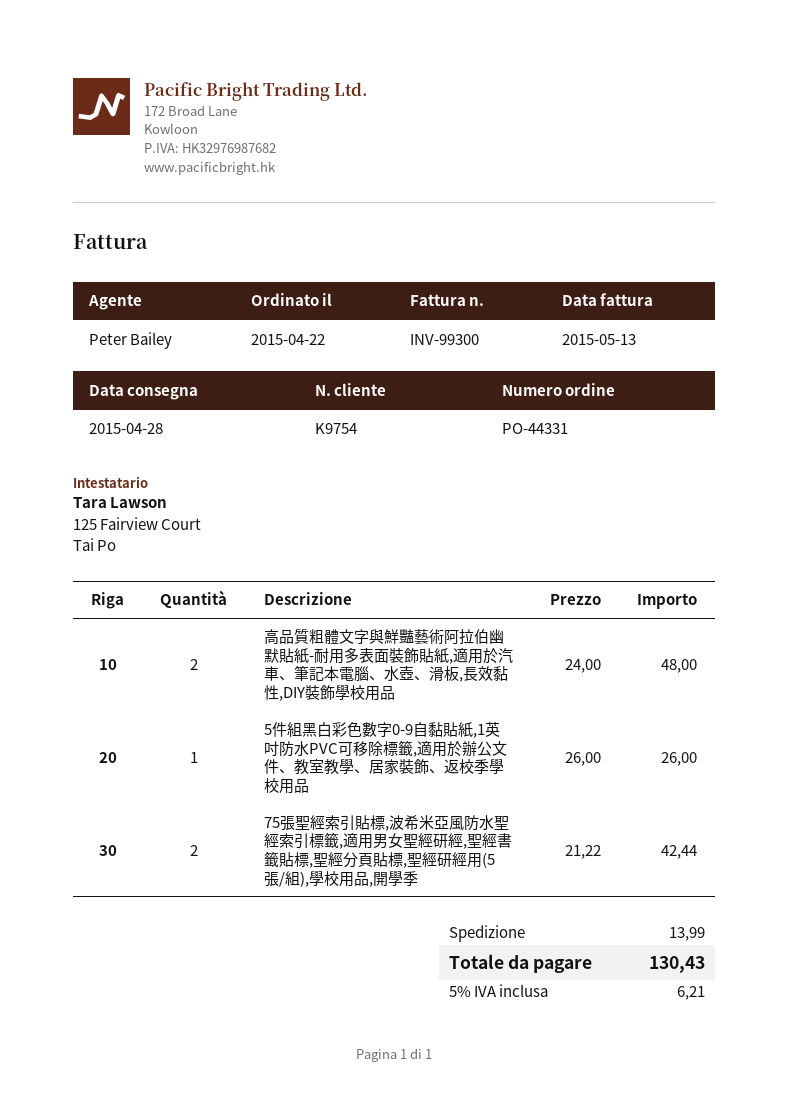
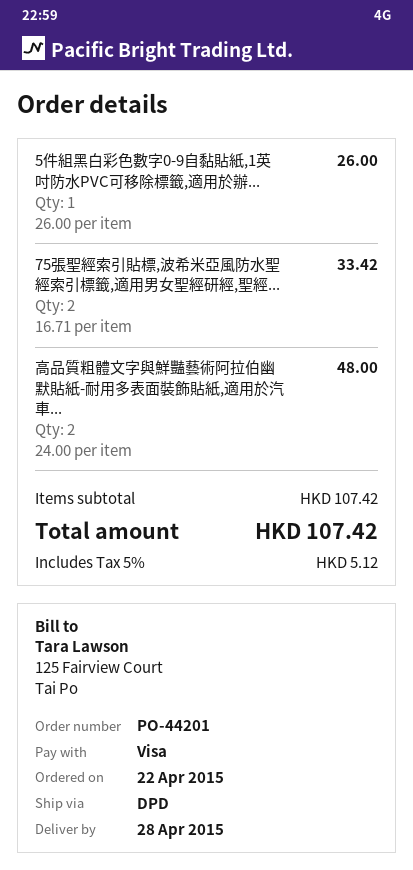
order number: PO-44331 -> PO-44201
75張聖經索引貼標,波希米亞風防水聖經索引標籤,適用男女聖經研經,聖經書籤貼標,聖經分頁貼標,聖經研經用(5張/組),學校用品,開學季: 2 x 21.22 = 42.44 -> 2 x 16.71 = 33.42
shipping: 13.99 -> none
tax: 5% = 6.21 -> 5% = 5.12
total: 130.43 -> 107.42

